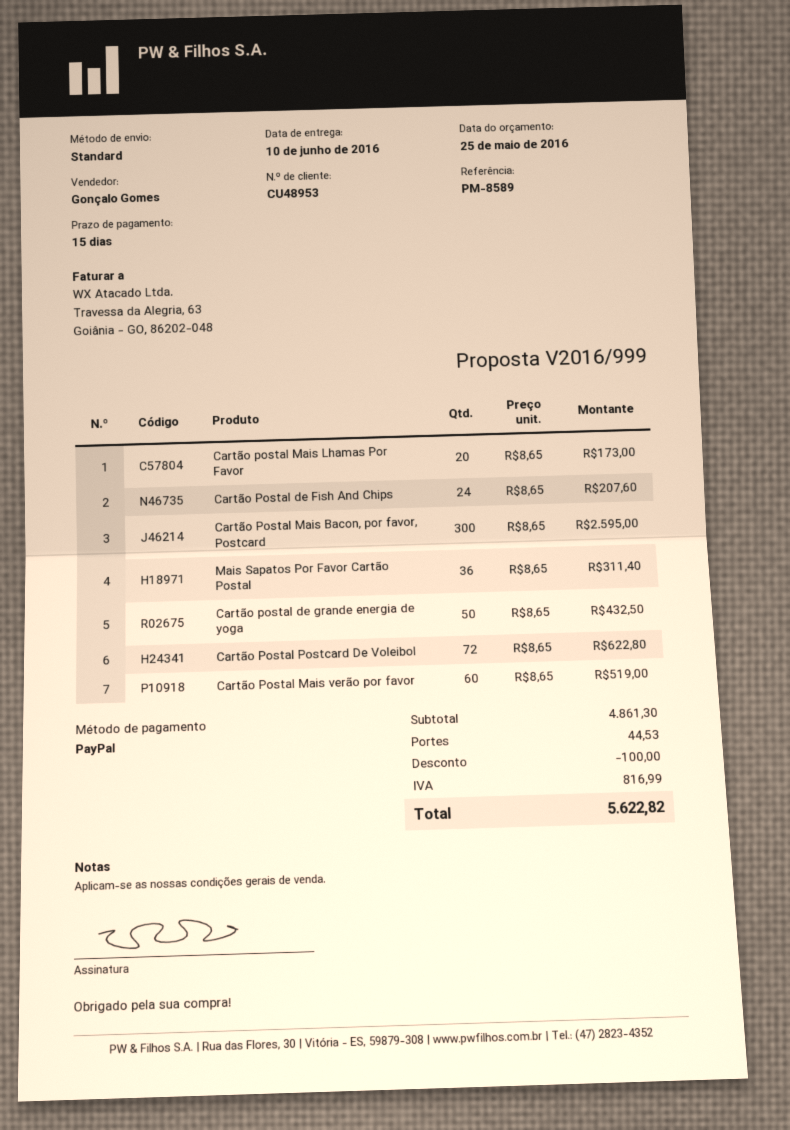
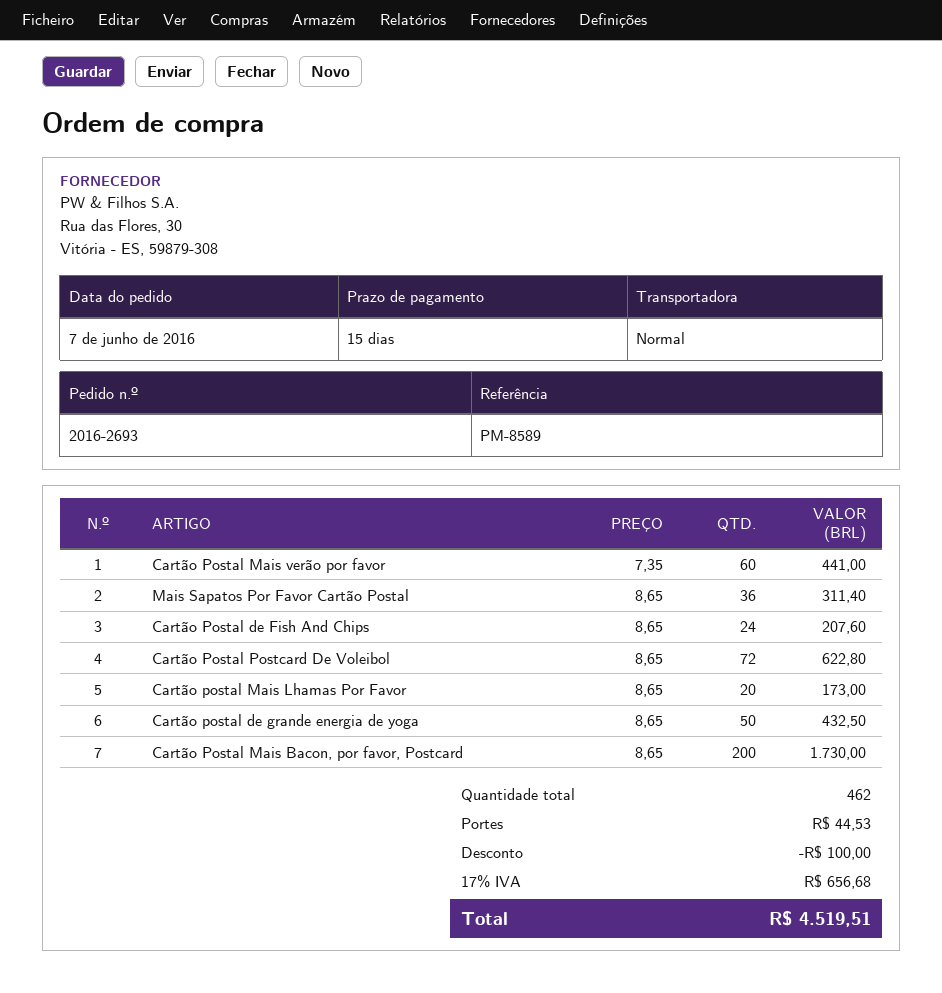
Cartão Postal Mais Bacon, por favor, Postcard: 300 x 8.65 = 2595.00 -> 200 x 8.65 = 1730.00
Cartão Postal Mais verão por favor: 60 x 8.65 = 519.00 -> 60 x 7.35 = 441.00
tax: 816.99 -> 656.68
total: 5622.82 -> 4519.51

